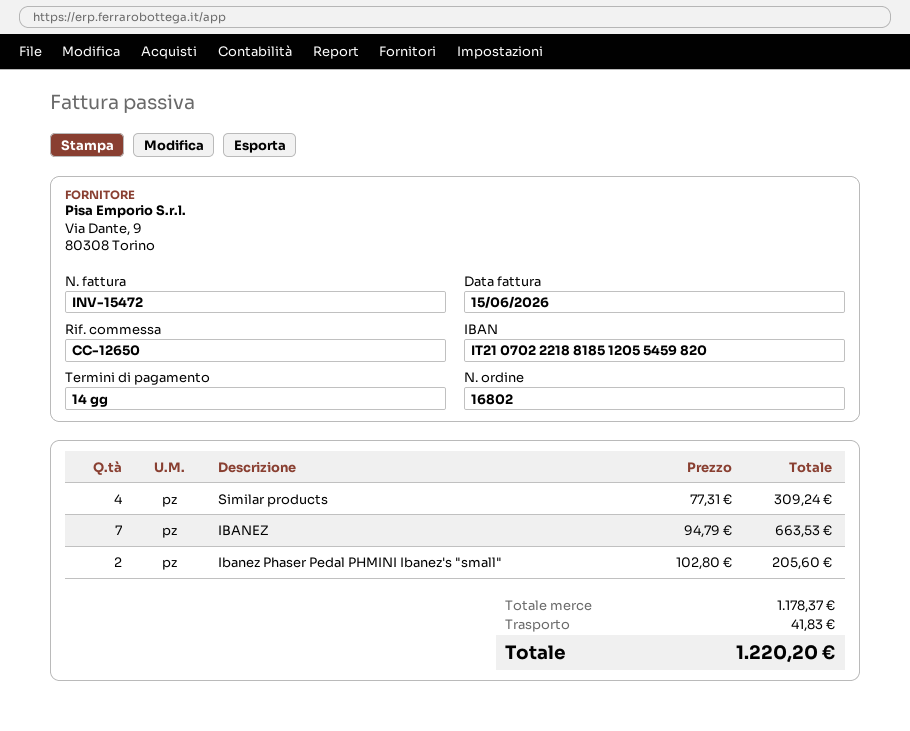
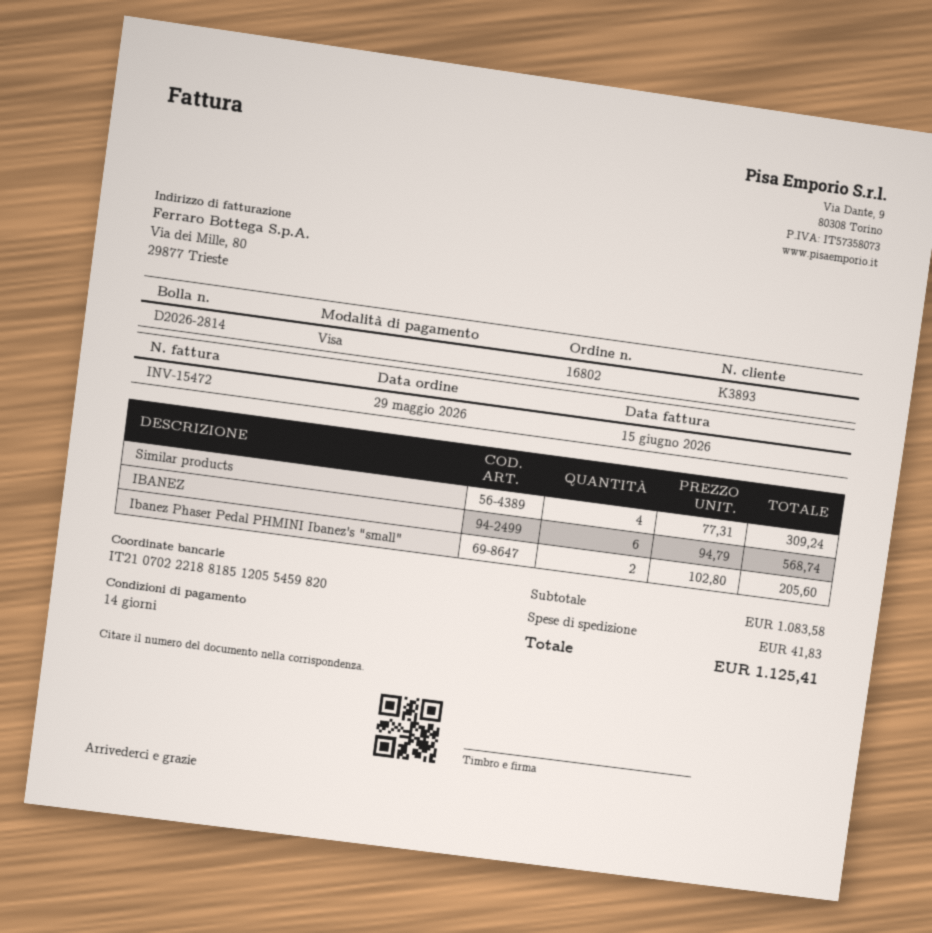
IBANEZ: 7 x 94.79 = 663.53 -> 6 x 94.79 = 568.74
subtotal: 1178.37 -> 1083.58
total: 1220.20 -> 1125.41

